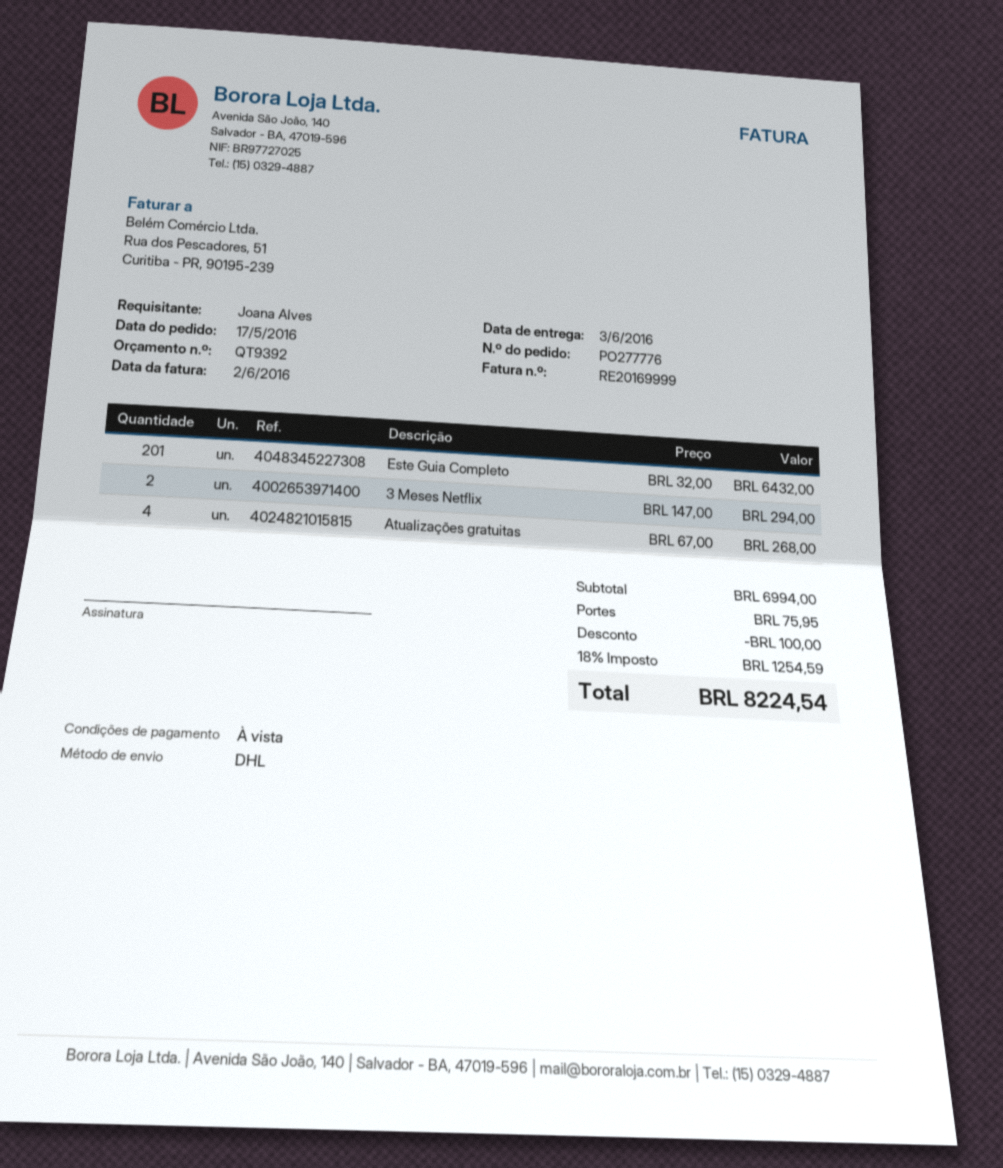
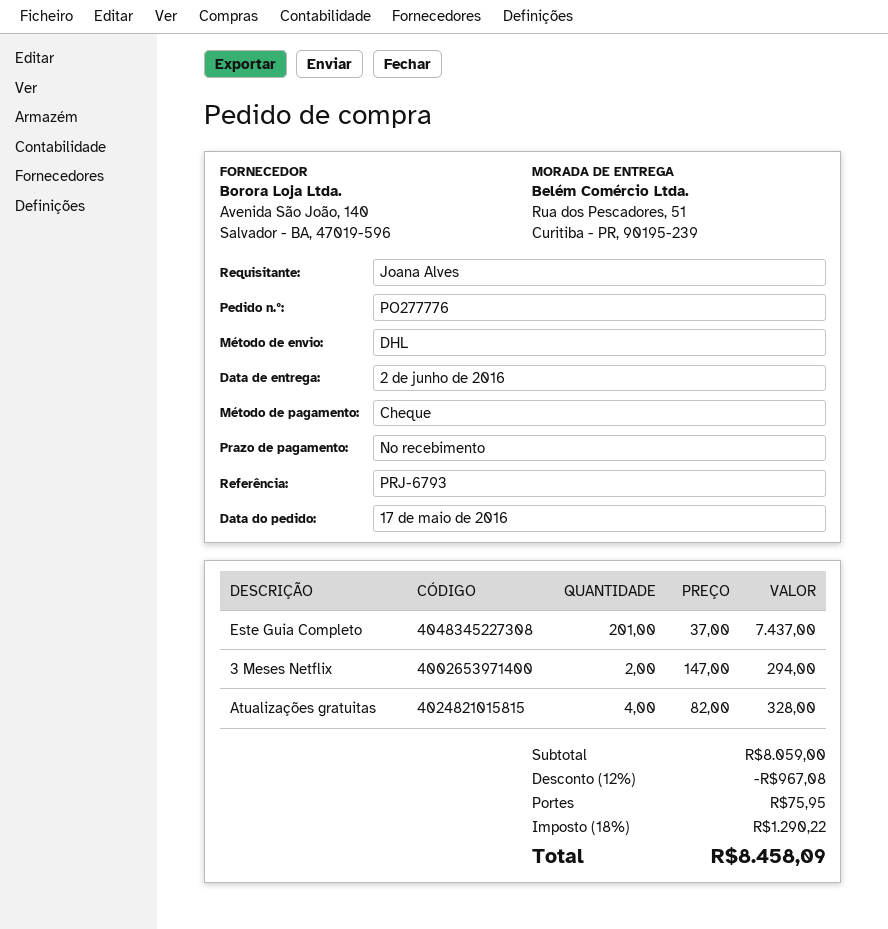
delivery date: 2016-06-03 -> 2016-06-02
Este Guia Completo: 201 x 32.00 = 6432.00 -> 201 x 37.00 = 7437.00
Atualizações gratuitas: 4 x 67.00 = 268.00 -> 4 x 82.00 = 328.00
subtotal: 6994.00 -> 8059.00
discount: 100.00 -> 967.08
tax: 18% = 1254.59 -> 18% = 1290.22
total: 8224.54 -> 8458.09

